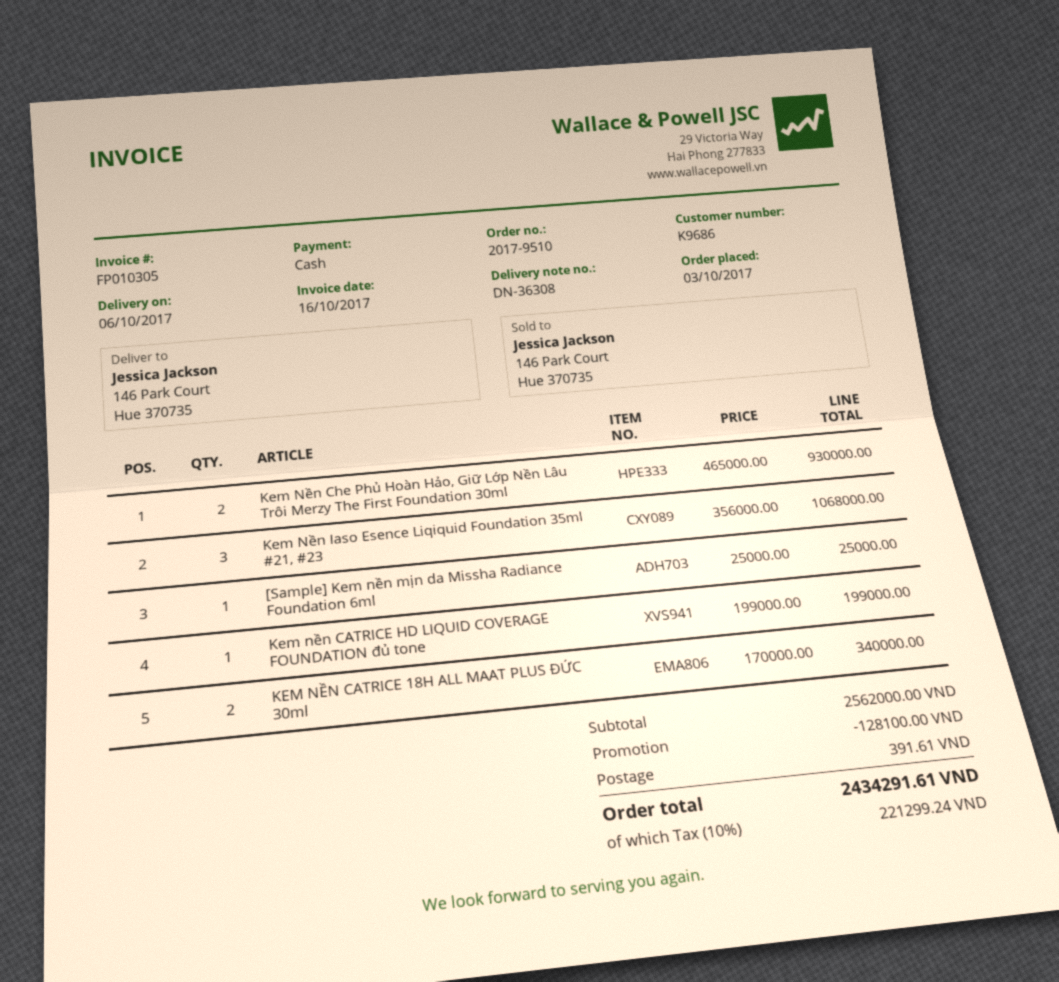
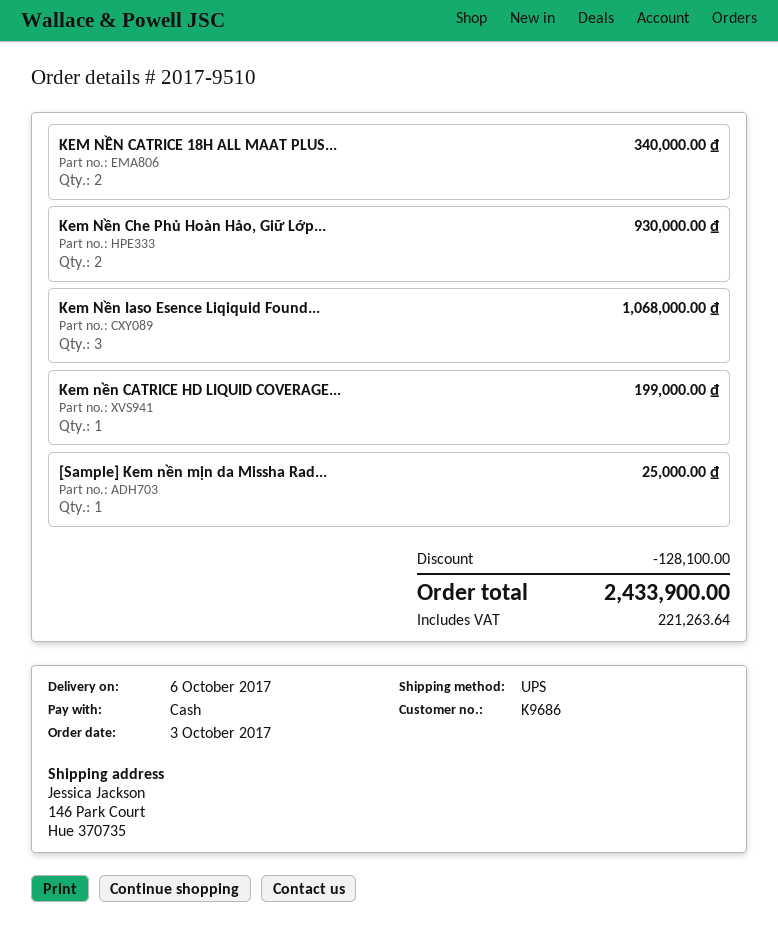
shipping: 391.61 -> none
tax: 221299.24 -> 221263.64
total: 2434291.61 -> 2433900.00

